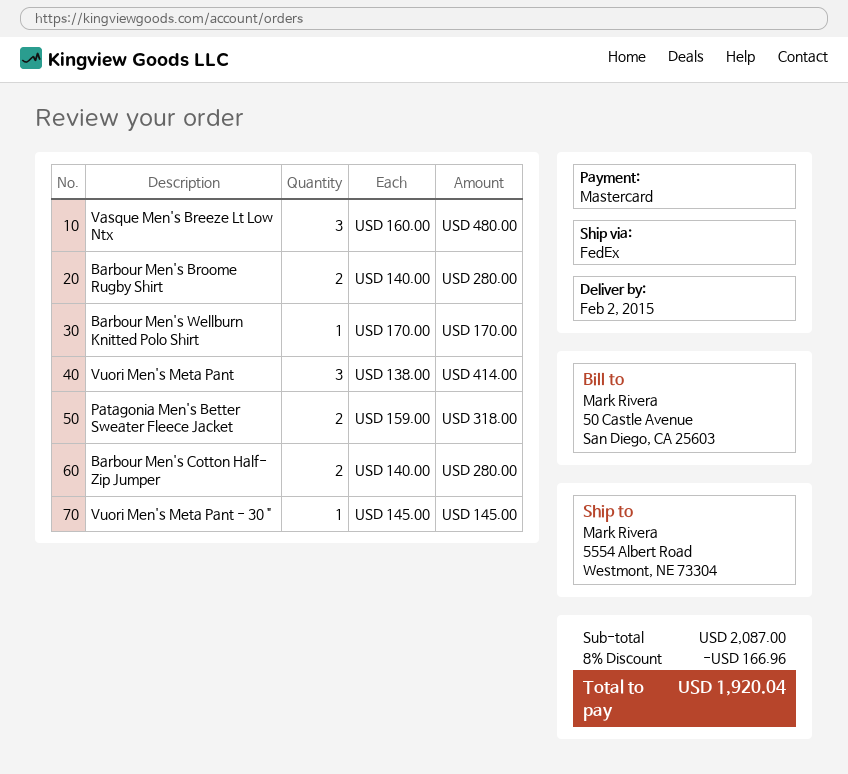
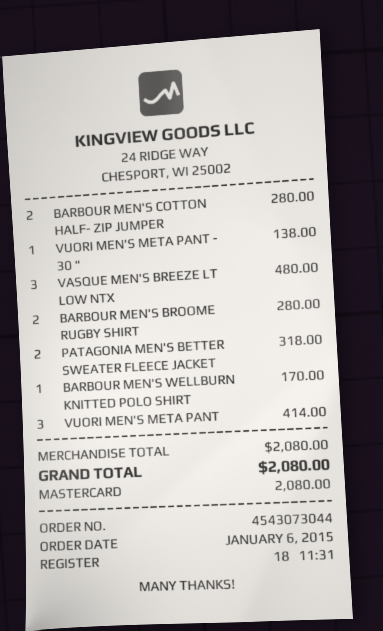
Vuori Men's Meta Pant - 30 ": 1 for 145.00 -> 1 for 138.00
subtotal: 2087.00 -> 2080.00
discount: 8% = 166.96 -> none
total: 1920.04 -> 2080.00

